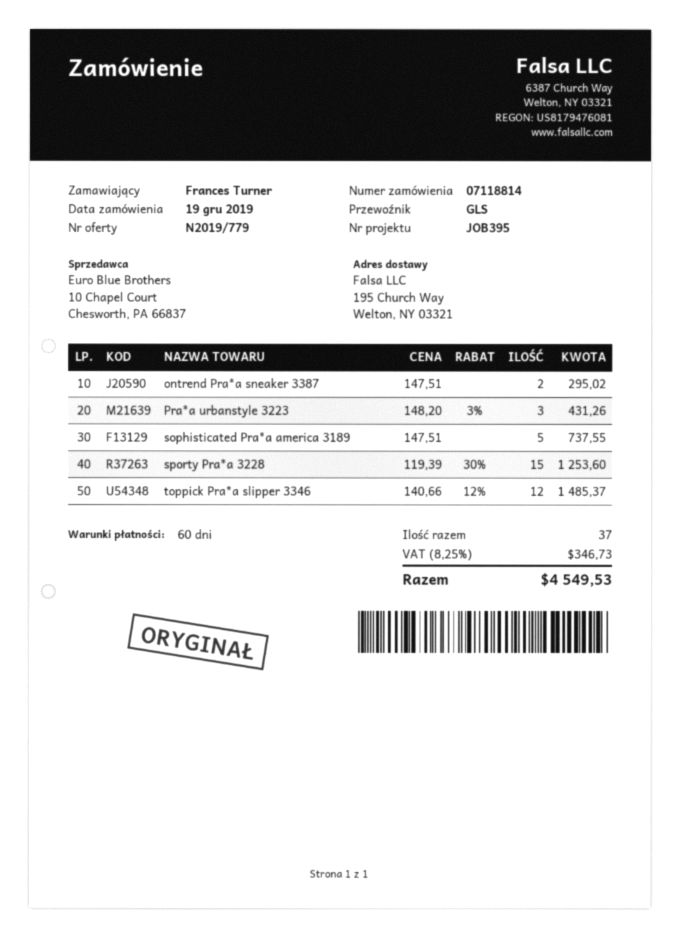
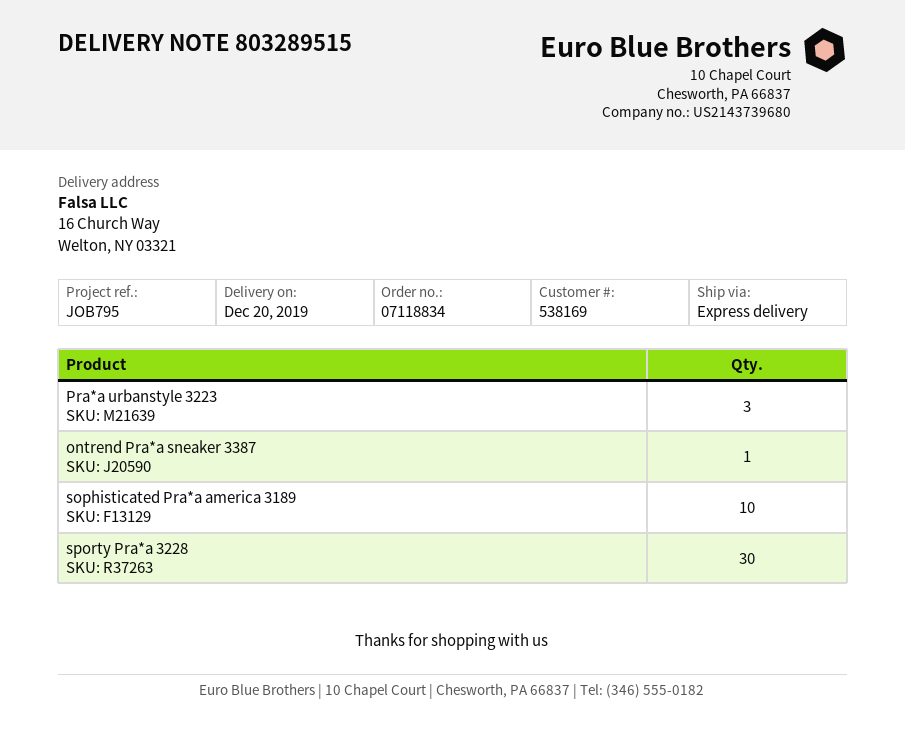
order number: 07118814 -> 07118834
reference: JOB395 -> JOB795
shipping method: GLS -> express
ship to: 195 Church Way, Welton, NY 03321 -> 16 Church Way, Welton, NY 03321
ontrend Pra*a sneaker 3387: 2 -> 1
sophisticated Pra*a america 3189: 5 -> 10
sporty Pra*a 3228: 15 -> 30
toppick Pra*a slipper 3346: 12 -> none

